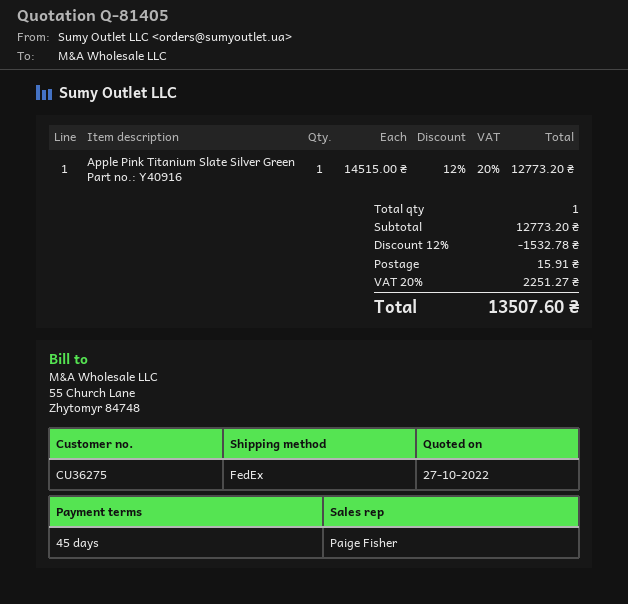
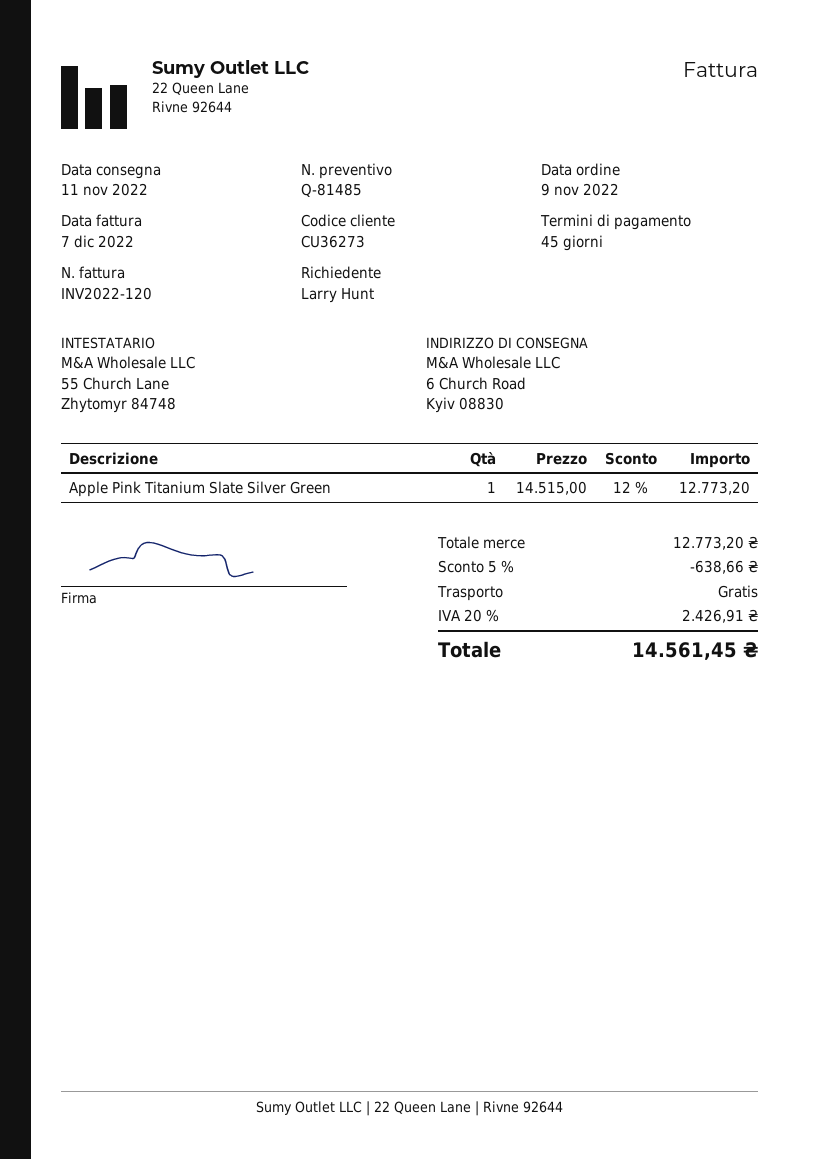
quote number: Q-81405 -> Q-81485
customer number: CU36275 -> CU36273
discount: 12% = 1532.78 -> 5% = 638.66
shipping: 15.91 -> 0.00
tax: 20% = 2251.27 -> 20% = 2426.91
total: 13507.60 -> 14561.45

